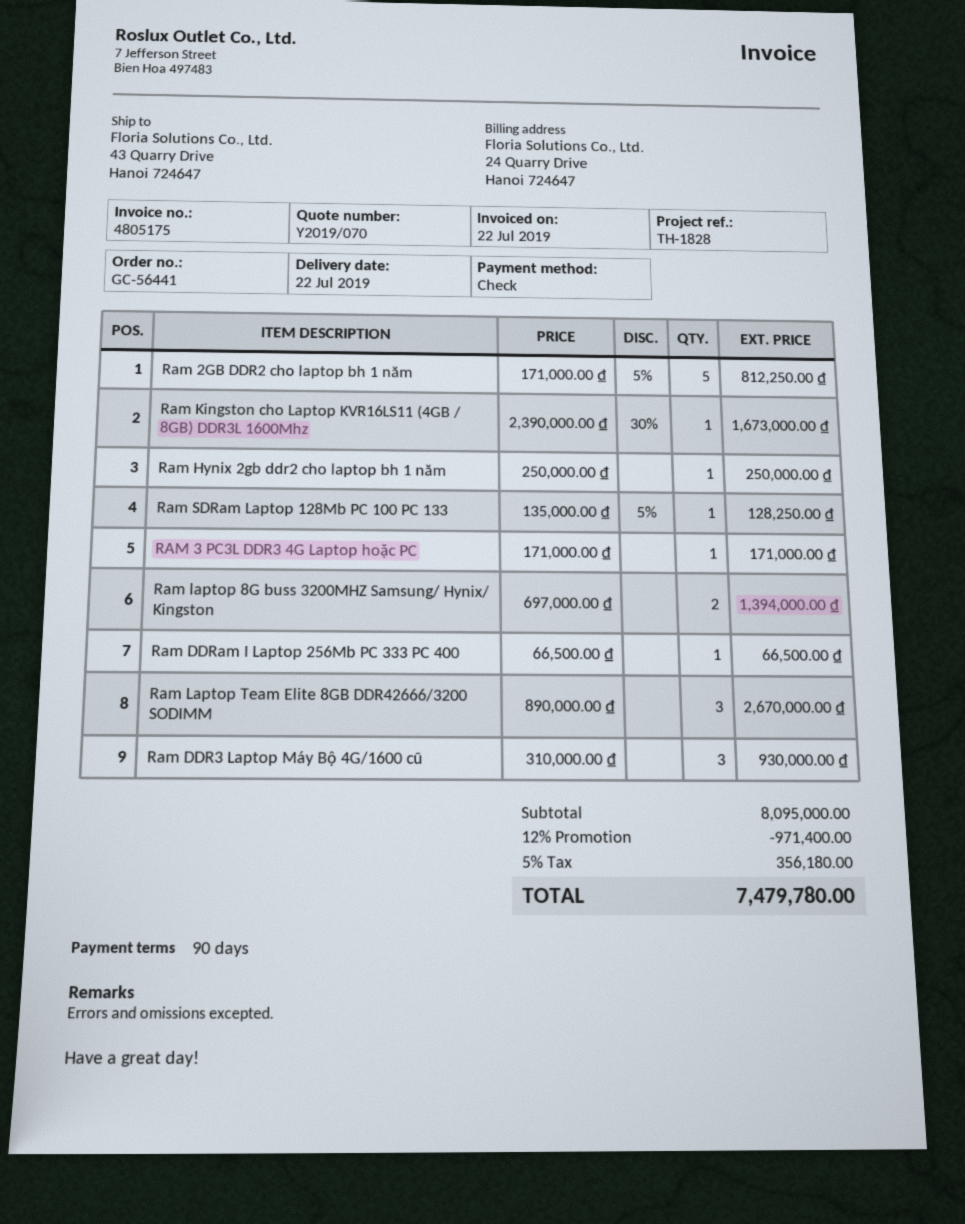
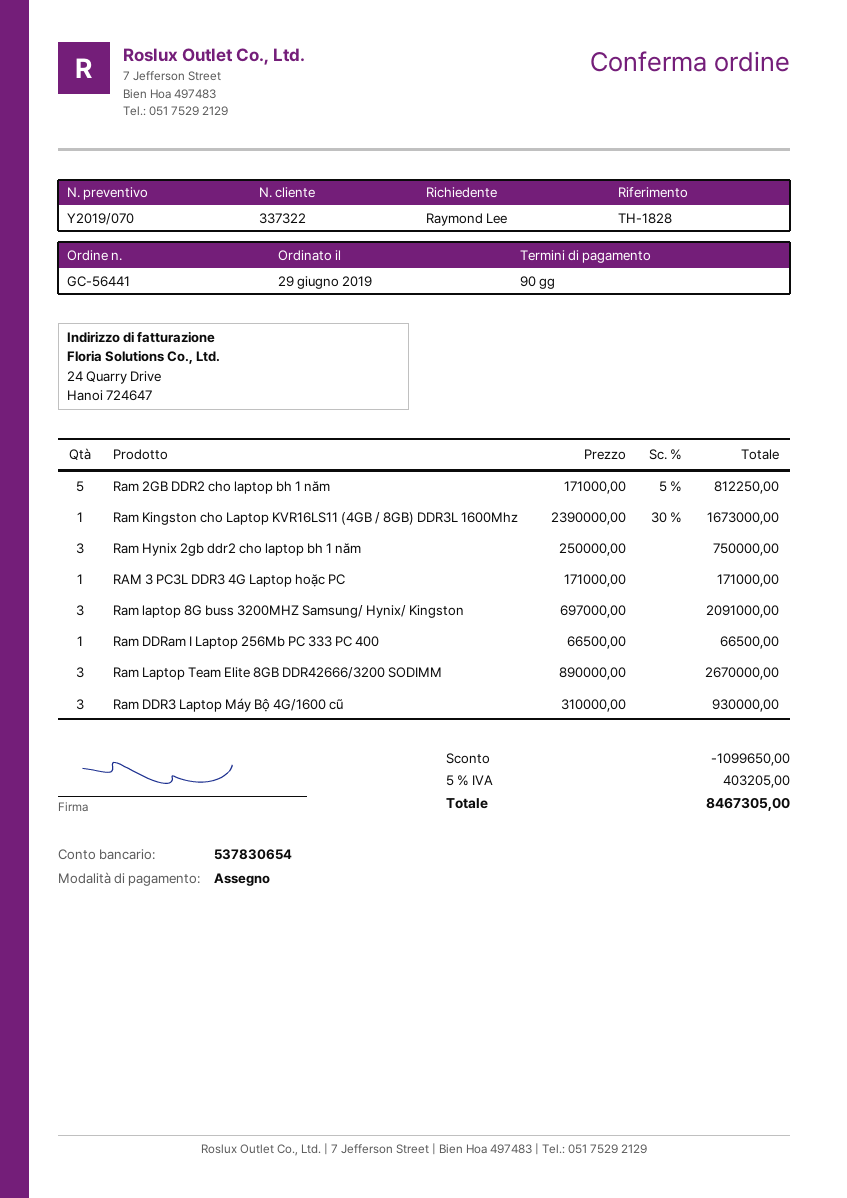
Ram Hynix 2gb ddr2 cho laptop bh 1 năm: 1 x 250000.00 = 250000.00 -> 3 x 250000.00 = 750000.00
Ram SDRam Laptop 128Mb PC 100 PC 133: 1 x 135000.00 - 5% = 128250.00 -> none
Ram laptop 8G buss 3200MHZ Samsung/ Hynix/ Kingston: 2 x 697000.00 = 1394000.00 -> 3 x 697000.00 = 2091000.00
discount: 971400.00 -> 1099650.00
tax: 5% = 356180.00 -> 5% = 403205.00
total: 7479780.00 -> 8467305.00

